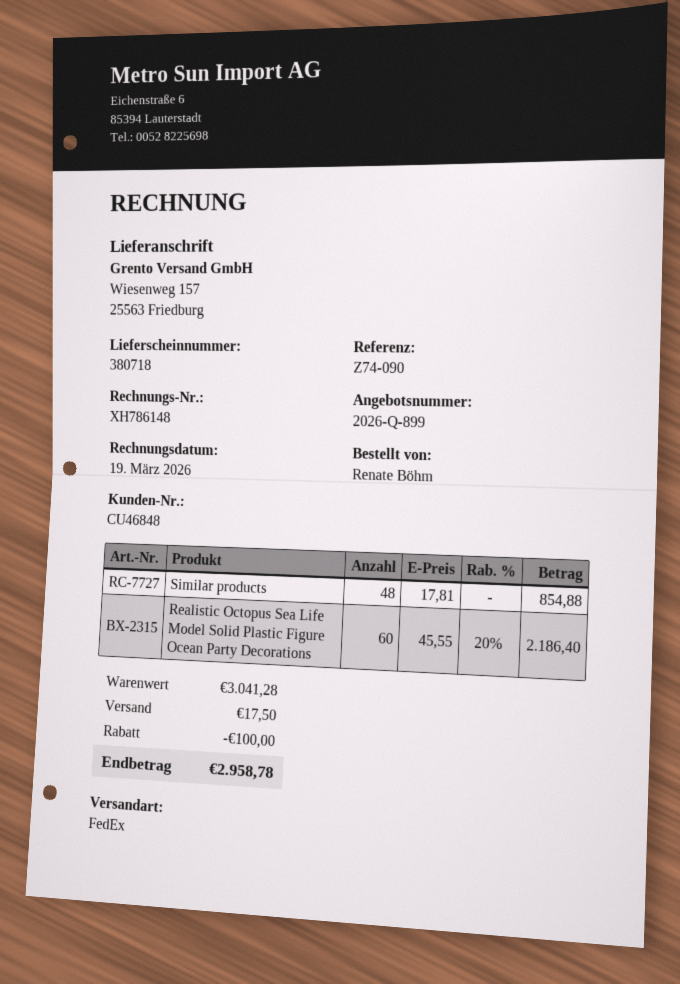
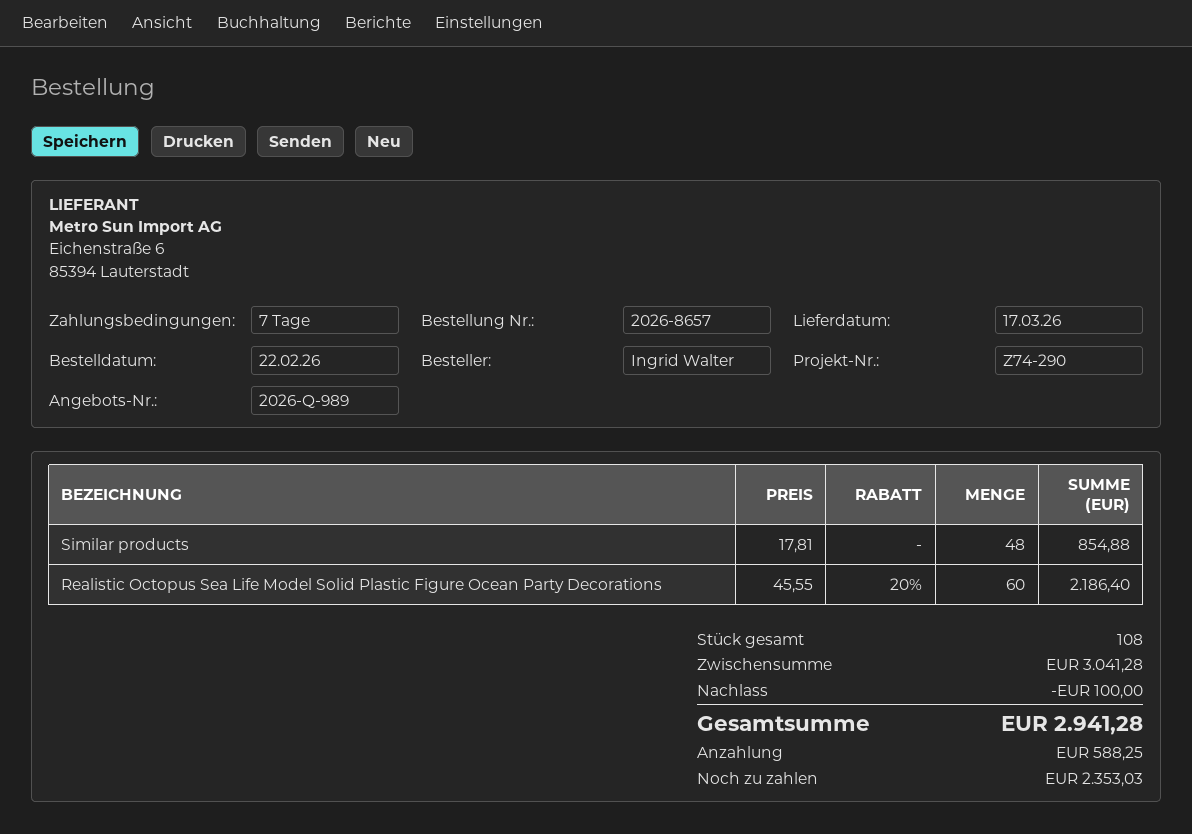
quote number: 2026-Q-899 -> 2026-Q-989
reference: Z74-090 -> Z74-290
ordered by: Renate Böhm -> Ingrid Walter
shipping: 17.50 -> none
total: 2958.78 -> 2941.28

